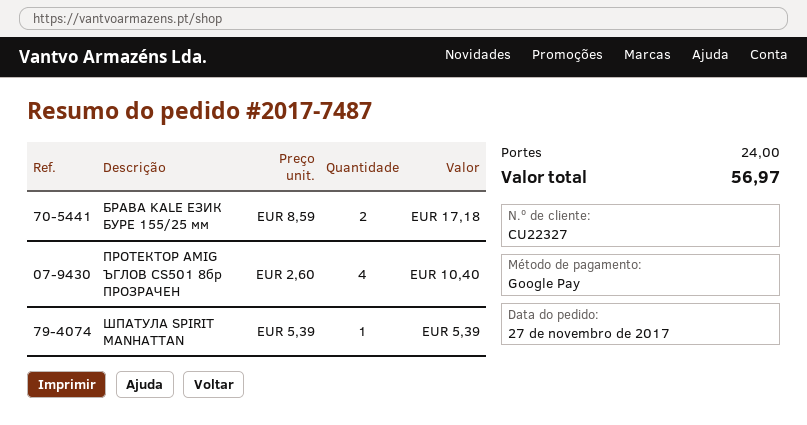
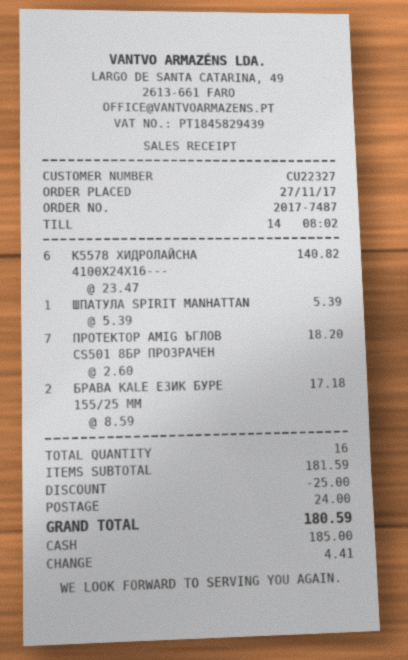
payment method: Google Pay -> cash
ПРОТЕКТОР AMIG ЪГЛОВ CS501 8бр ПРОЗРАЧЕН: 4 x 2.60 = 10.40 -> 7 x 2.60 = 18.20
К5578 ХИДРОЛАЙСНА 4100Х24Х16---: none -> 6 x 23.47 = 140.82
discount: none -> 25.00
total: 56.97 -> 180.59

